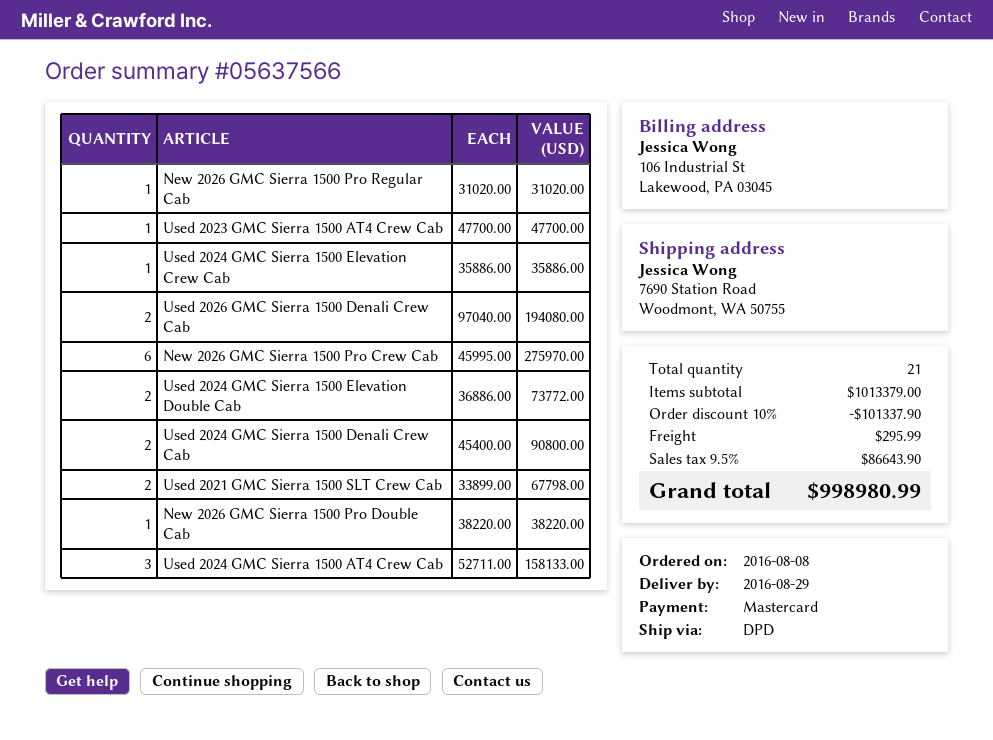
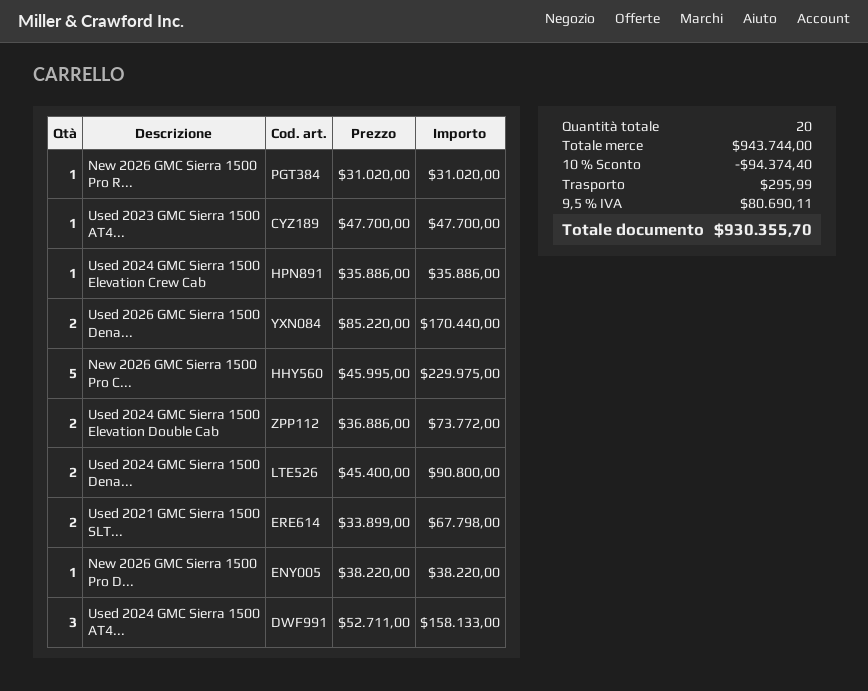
Used 2026 GMC Sierra 1500 Denali Crew Cab: 2 x 97040.00 = 194080.00 -> 2 x 85220.00 = 170440.00
New 2026 GMC Sierra 1500 Pro Crew Cab: 6 x 45995.00 = 275970.00 -> 5 x 45995.00 = 229975.00
total quantity: 21 -> 20
subtotal: 1013379.00 -> 943744.00
discount: 10% = 101337.90 -> 10% = 94374.40
tax: 9.5% = 86643.90 -> 9.5% = 80690.11
total: 998980.99 -> 930355.70

